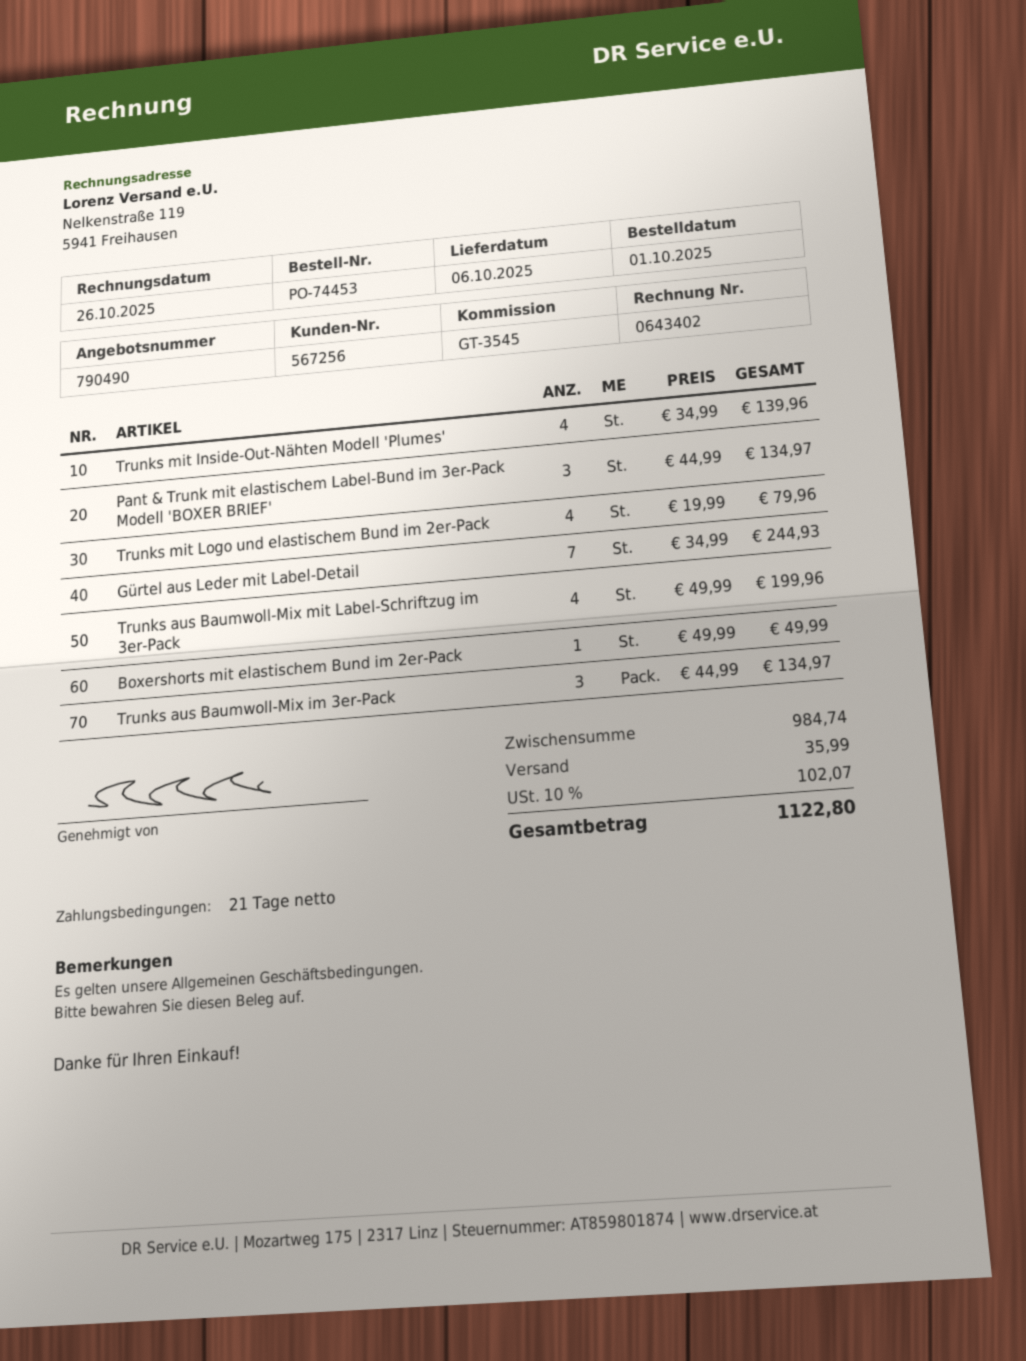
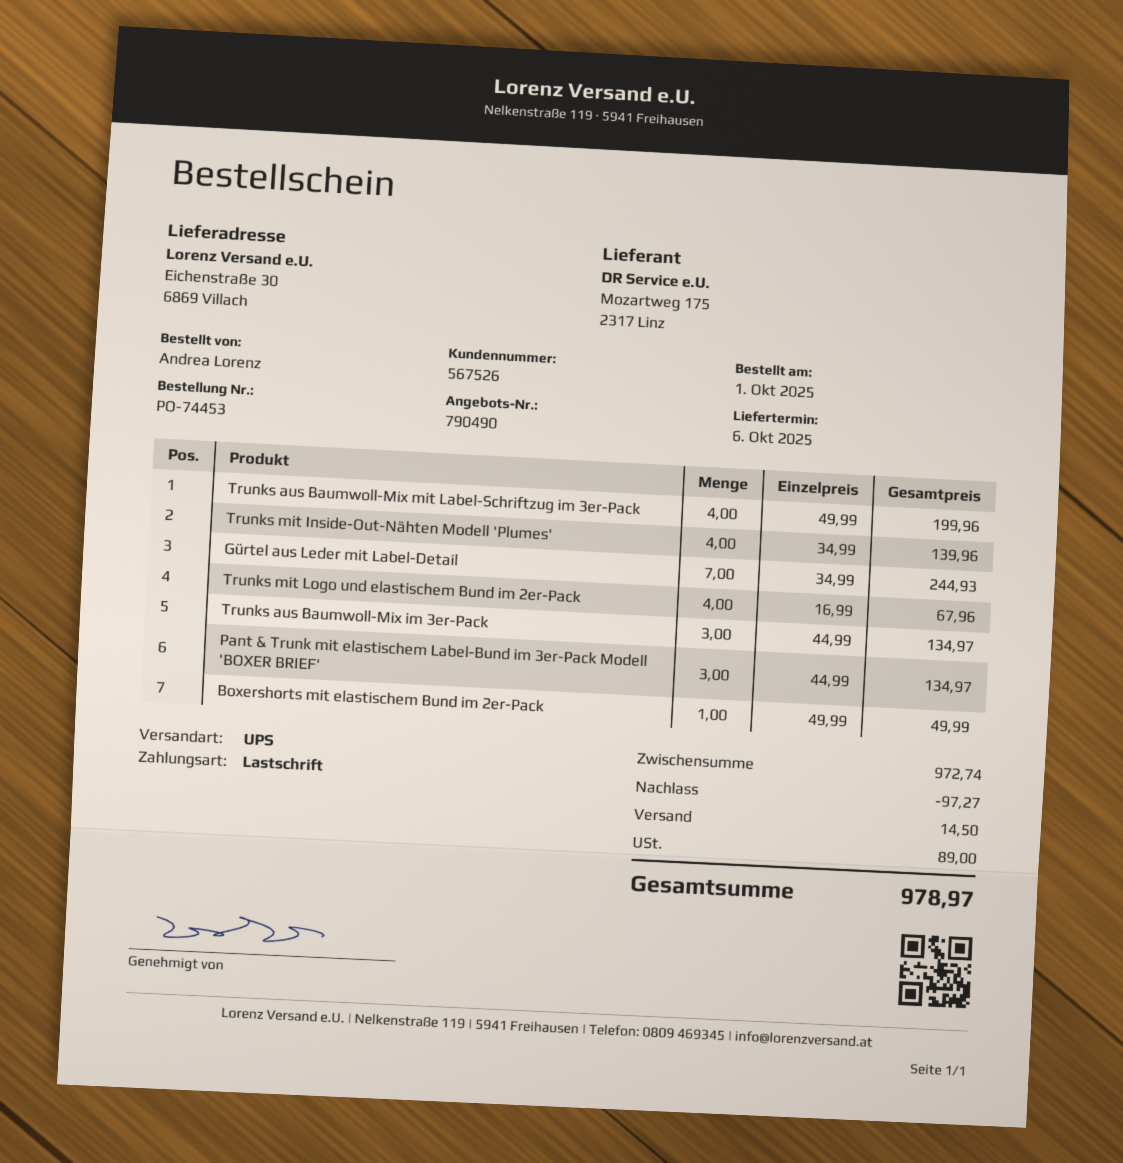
customer number: 567256 -> 567526
Trunks mit Logo und elastischem Bund im 2er-Pack: 4 x 19.99 = 79.96 -> 4 x 16.99 = 67.96
subtotal: 984.74 -> 972.74
discount: none -> 97.27
shipping: 35.99 -> 14.50
tax: 102.07 -> 89.00
total: 1122.80 -> 978.97

